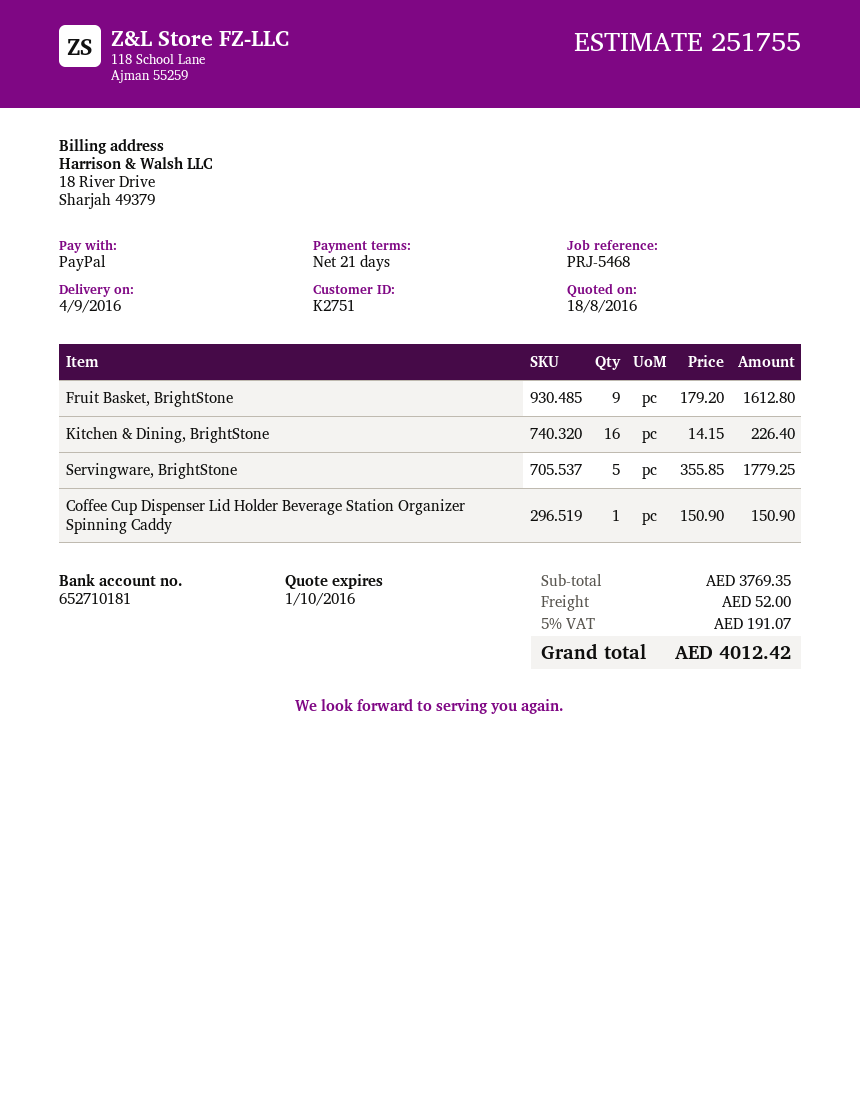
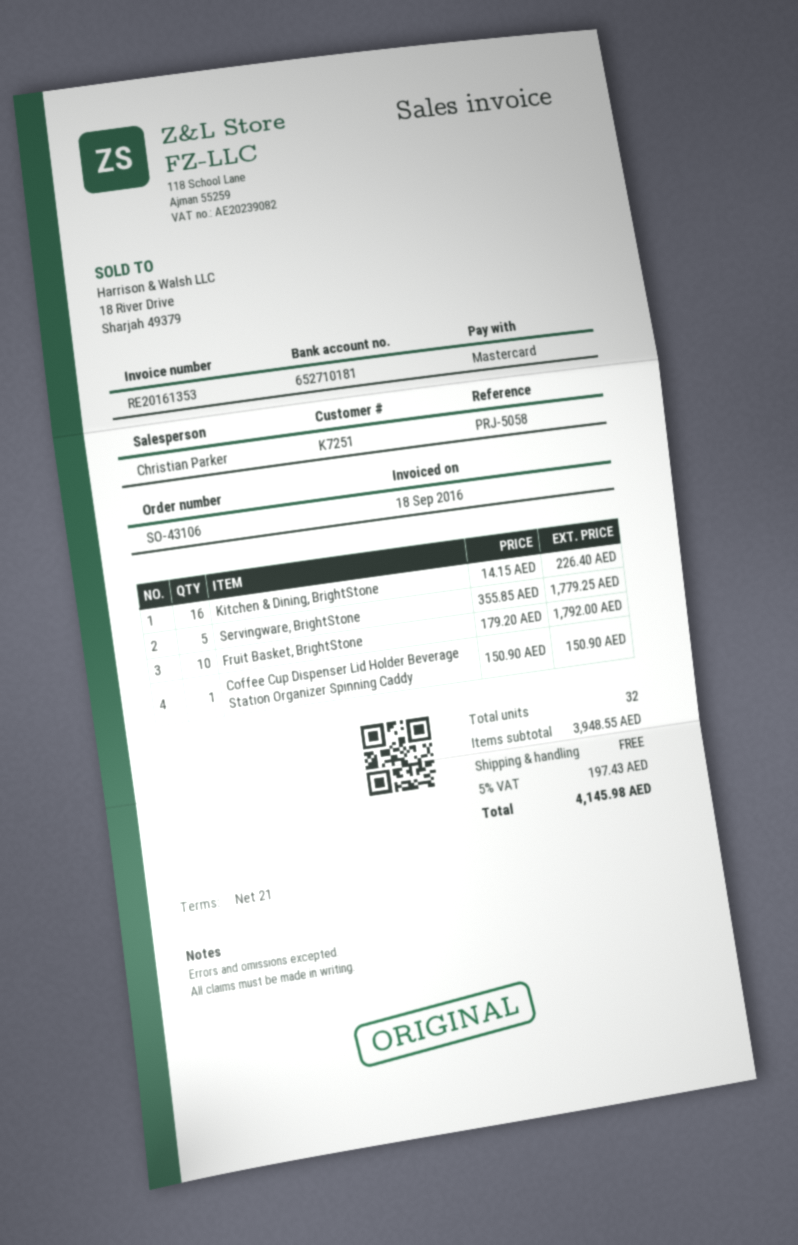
customer number: K2751 -> K7251
reference: PRJ-5468 -> PRJ-5058
payment method: PayPal -> Mastercard
Fruit Basket, BrightStone: 9 x 179.20 = 1612.80 -> 10 x 179.20 = 1792.00
subtotal: 3769.35 -> 3948.55
shipping: 52.00 -> 0.00
tax: 5% = 191.07 -> 5% = 197.43
total: 4012.42 -> 4145.98

